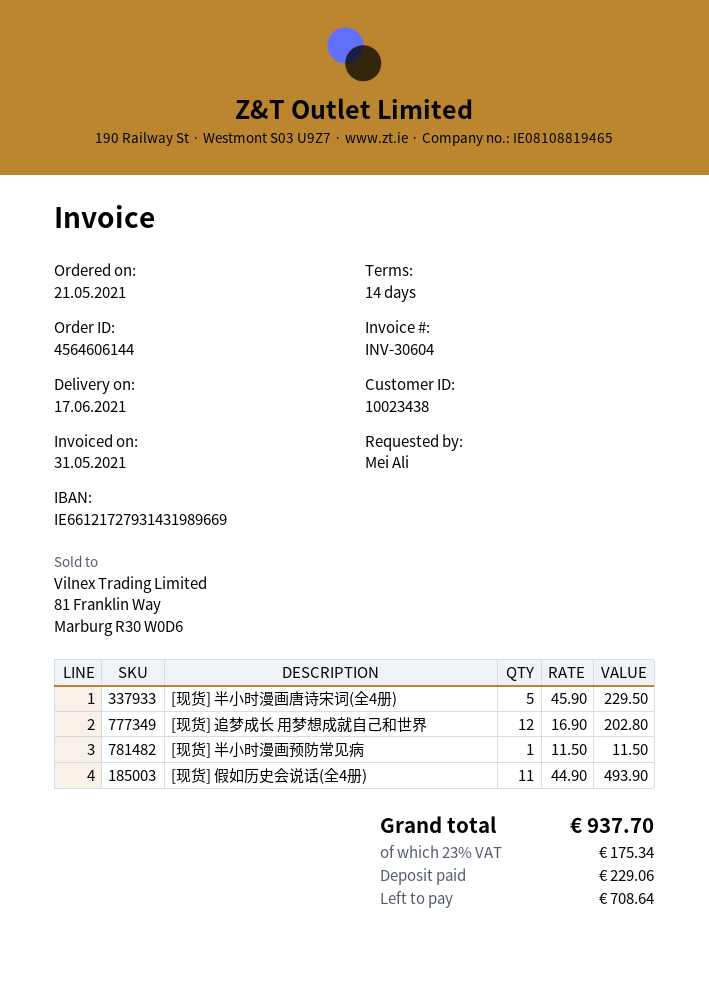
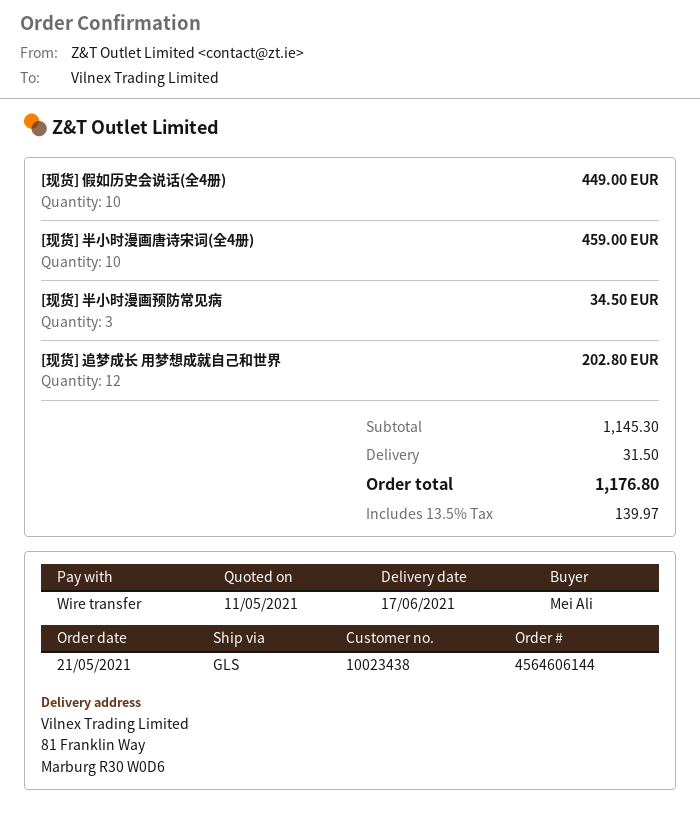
[现货] 半小时漫画唐诗宋词(全4册): 5 for 229.50 -> 10 for 459.00
[现货] 半小时漫画预防常见病: 1 for 11.50 -> 3 for 34.50
[现货] 假如历史会说话(全4册): 11 for 493.90 -> 10 for 449.00
shipping: none -> 31.50
tax: 23% = 175.34 -> 13.5% = 139.97
total: 937.70 -> 1176.80

